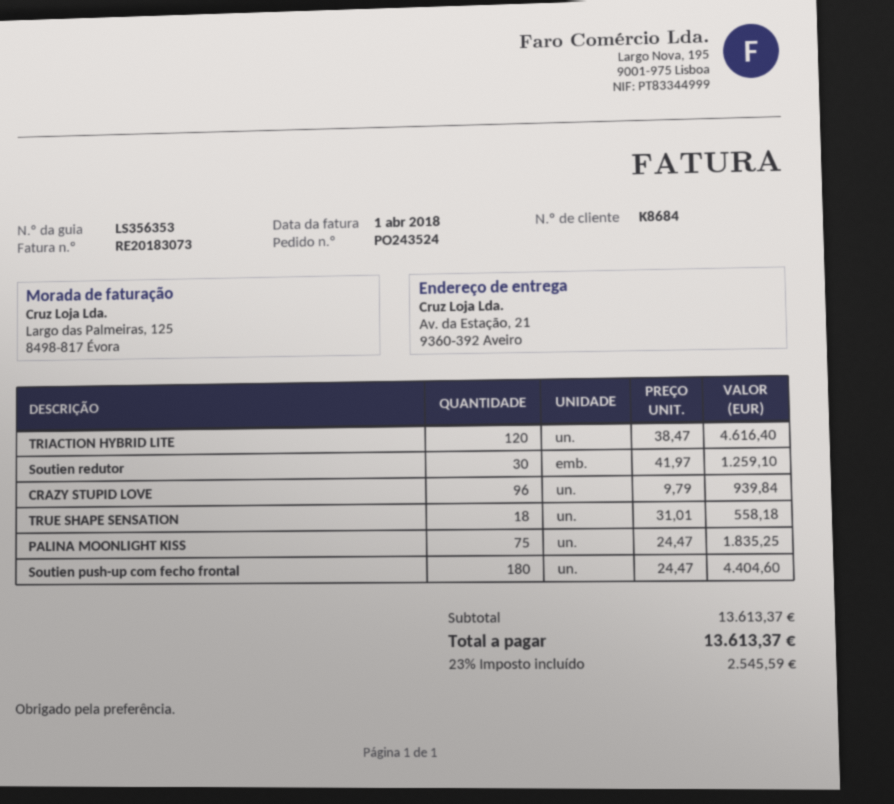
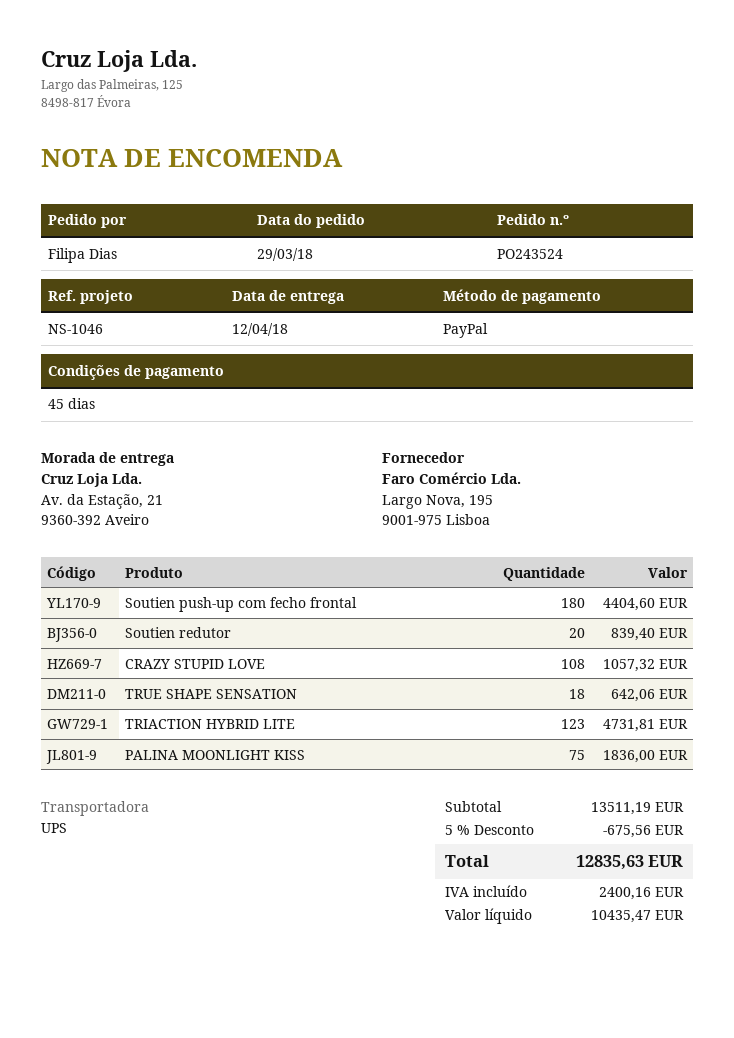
TRIACTION HYBRID LITE: 120 for 4616.40 -> 123 for 4731.81
Soutien redutor: 30 for 1259.10 -> 20 for 839.40
CRAZY STUPID LOVE: 96 for 939.84 -> 108 for 1057.32
TRUE SHAPE SENSATION: 18 for 558.18 -> 18 for 642.06
PALINA MOONLIGHT KISS: 75 for 1835.25 -> 75 for 1836.00
subtotal: 13613.37 -> 13511.19
discount: none -> 5% = 675.56
tax: 2545.59 -> 2400.16
total: 13613.37 -> 12835.63

